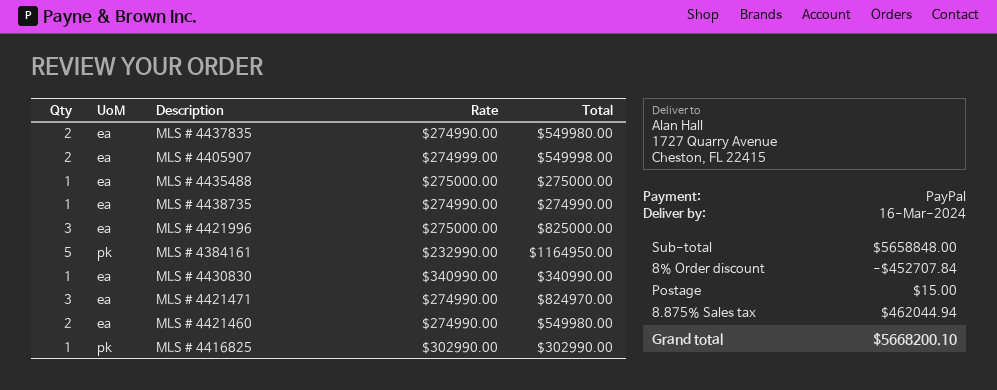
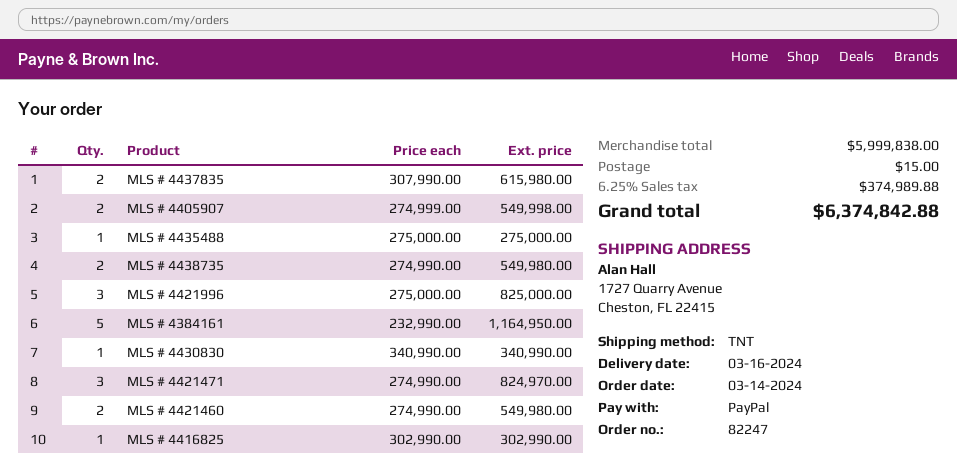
MLS # 4437835: 2 x 274990.00 = 549980.00 -> 2 x 307990.00 = 615980.00
MLS # 4438735: 1 x 274990.00 = 274990.00 -> 2 x 274990.00 = 549980.00
subtotal: 5658848.00 -> 5999838.00
discount: 8% = 452707.84 -> none
tax: 8.875% = 462044.94 -> 6.25% = 374989.88
total: 5668200.10 -> 6374842.88

